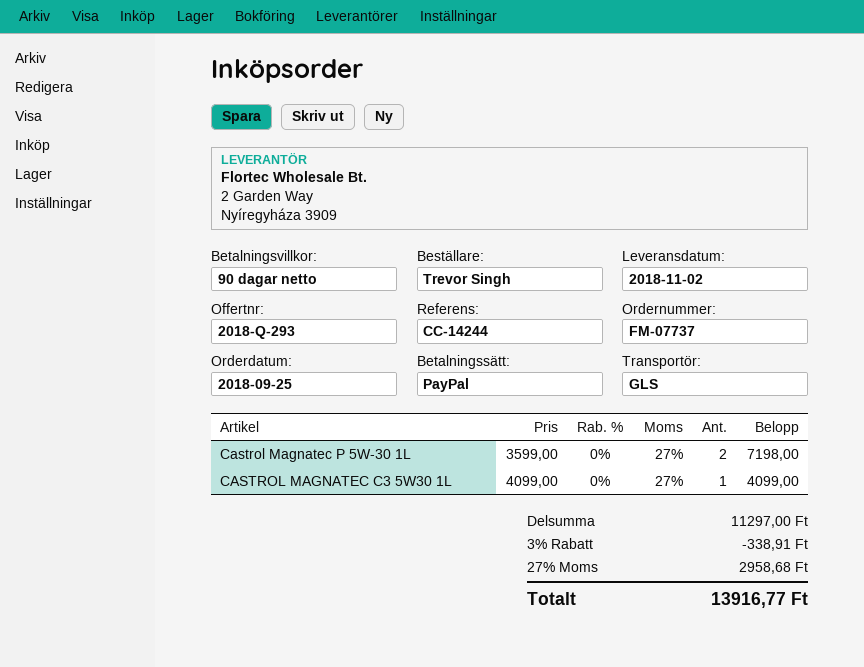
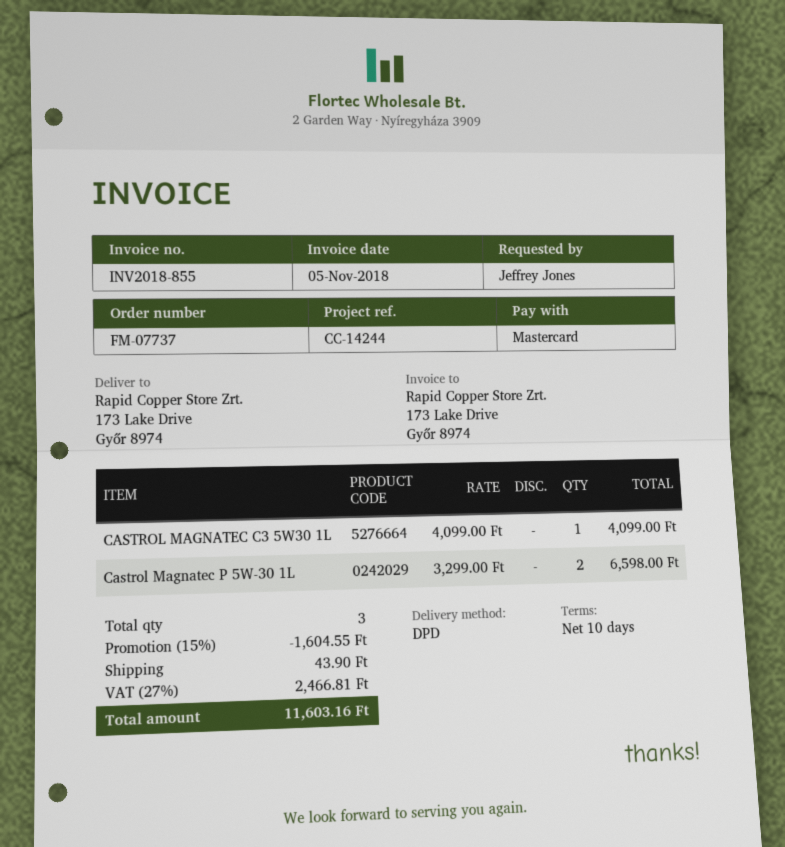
payment terms: 90 days -> 10 days
ordered by: Trevor Singh -> Jeffrey Jones
payment method: PayPal -> Mastercard
shipping method: GLS -> DPD
Castrol Magnatec P 5W-30 1L: 2 x 3599.00 = 7198.00 -> 2 x 3299.00 = 6598.00
discount: 3% = 338.91 -> 15% = 1604.55
shipping: none -> 43.90
tax: 27% = 2958.68 -> 27% = 2466.81
total: 13916.77 -> 11603.16

